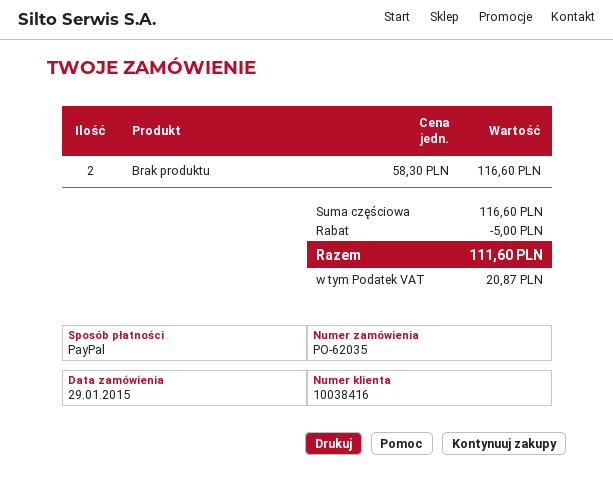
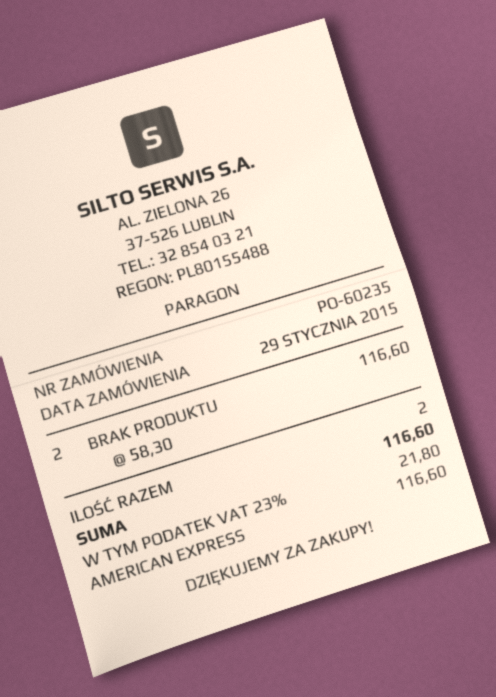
order number: PO-62035 -> PO-60235
payment method: PayPal -> American Express
discount: 5.00 -> none
tax: 20.87 -> 21.80
total: 111.60 -> 116.60

